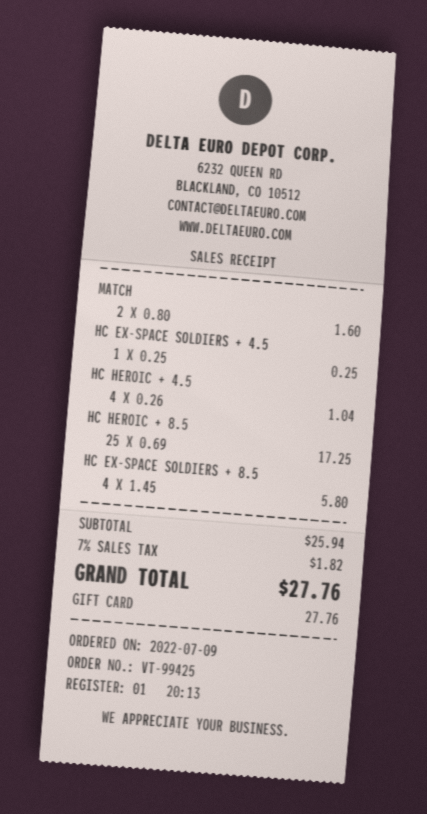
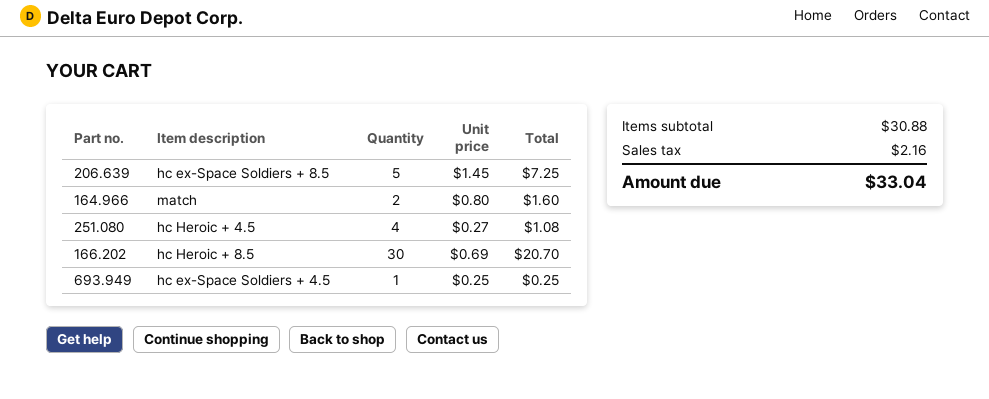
HC HEROIC + 4.5: 4 x 0.26 = 1.04 -> 4 x 0.27 = 1.08
HC HEROIC + 8.5: 25 x 0.69 = 17.25 -> 30 x 0.69 = 20.70
HC EX-SPACE SOLDIERS + 8.5: 4 x 1.45 = 5.80 -> 5 x 1.45 = 7.25
subtotal: 25.94 -> 30.88
tax: 1.82 -> 2.16
total: 27.76 -> 33.04

